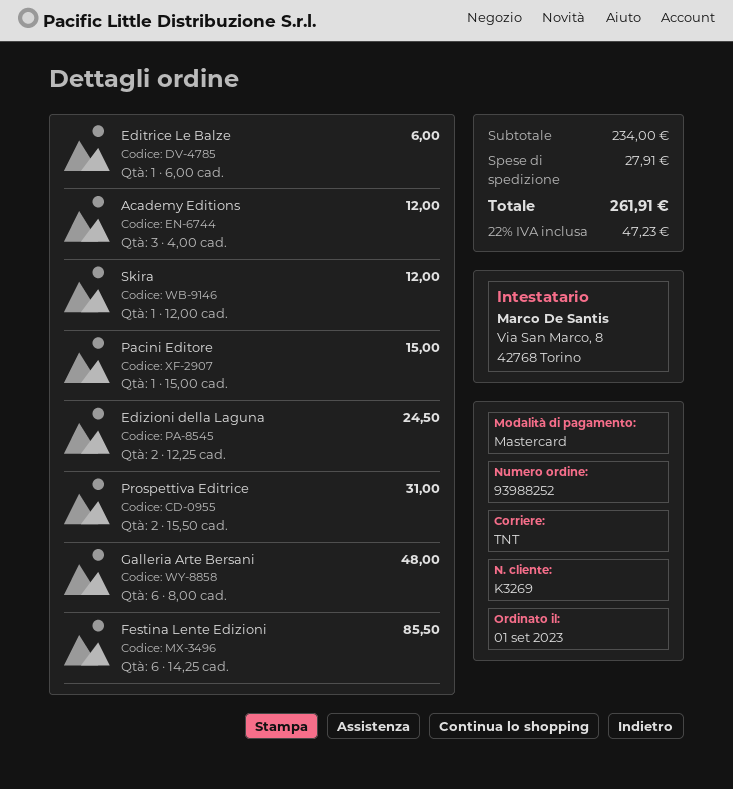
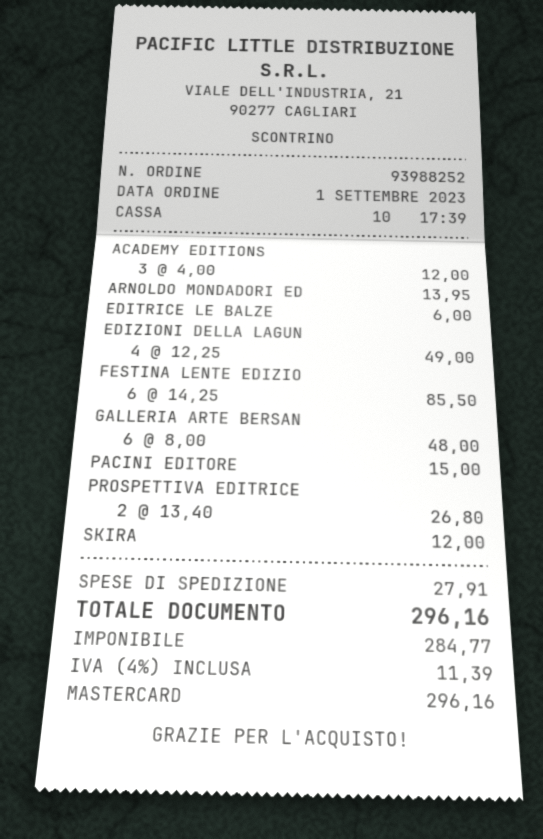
Edizioni della Laguna: 2 x 12.25 = 24.50 -> 4 x 12.25 = 49.00
Prospettiva Editrice: 2 x 15.50 = 31.00 -> 2 x 13.40 = 26.80
ARNOLDO MONDADORI ED: none -> 1 x 13.95 = 13.95
tax: 22% = 47.23 -> 4% = 11.39
total: 261.91 -> 296.16

